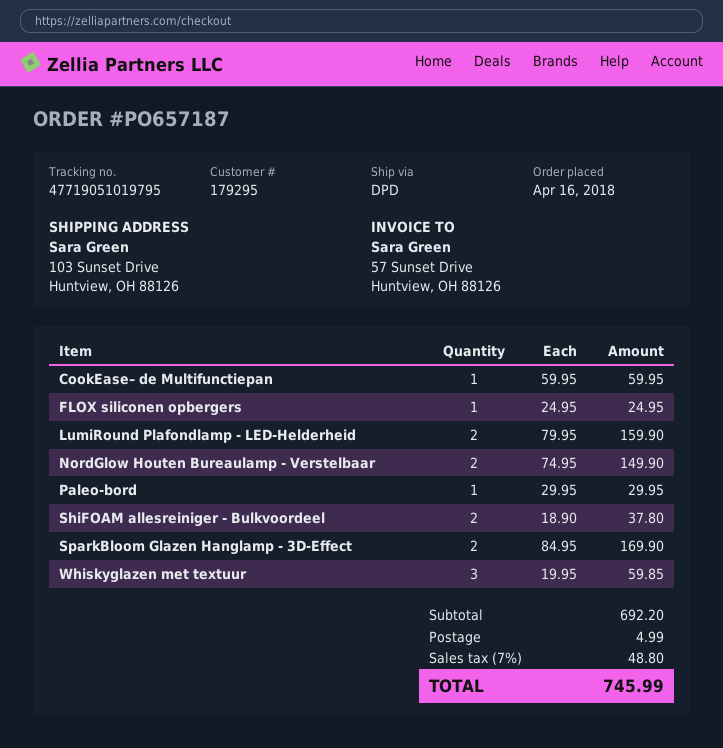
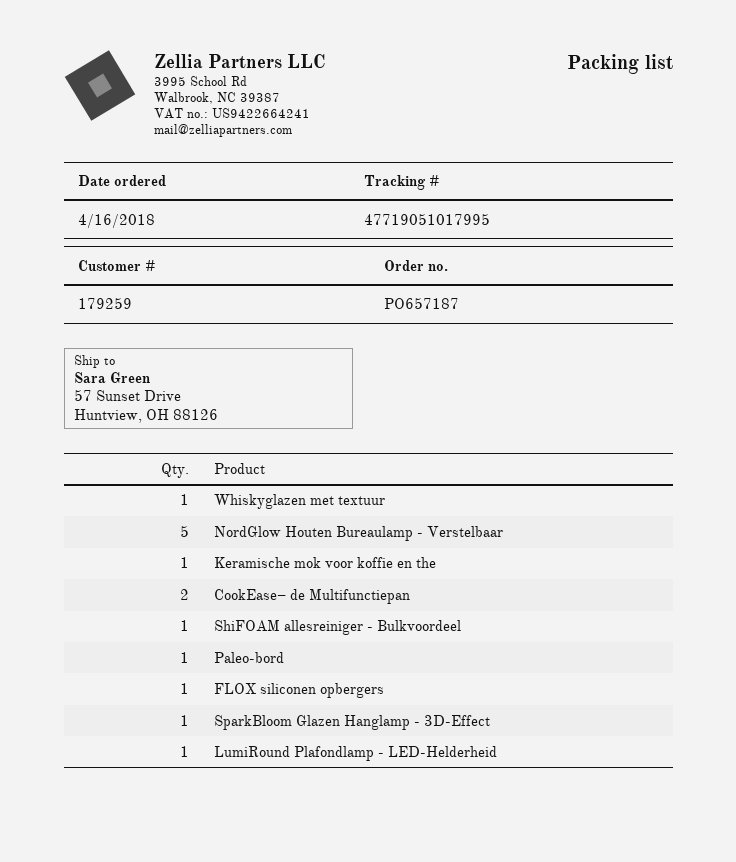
customer number: 179295 -> 179259
tracking number: 47719051019795 -> 47719051017995
ship to: 103 Sunset Drive, Huntview, OH 88126 -> 57 Sunset Drive, Huntview, OH 88126
CookEase– de Multifunctiepan: 1 -> 2
LumiRound Plafondlamp - LED-Helderheid: 2 -> 1
NordGlow Houten Bureaulamp - Verstelbaar: 2 -> 5
ShiFOAM allesreiniger - Bulkvoordeel: 2 -> 1
SparkBloom Glazen Hanglamp - 3D-Effect: 2 -> 1
Whiskyglazen met textuur: 3 -> 1
Keramische mok voor koffie en the: none -> 1

